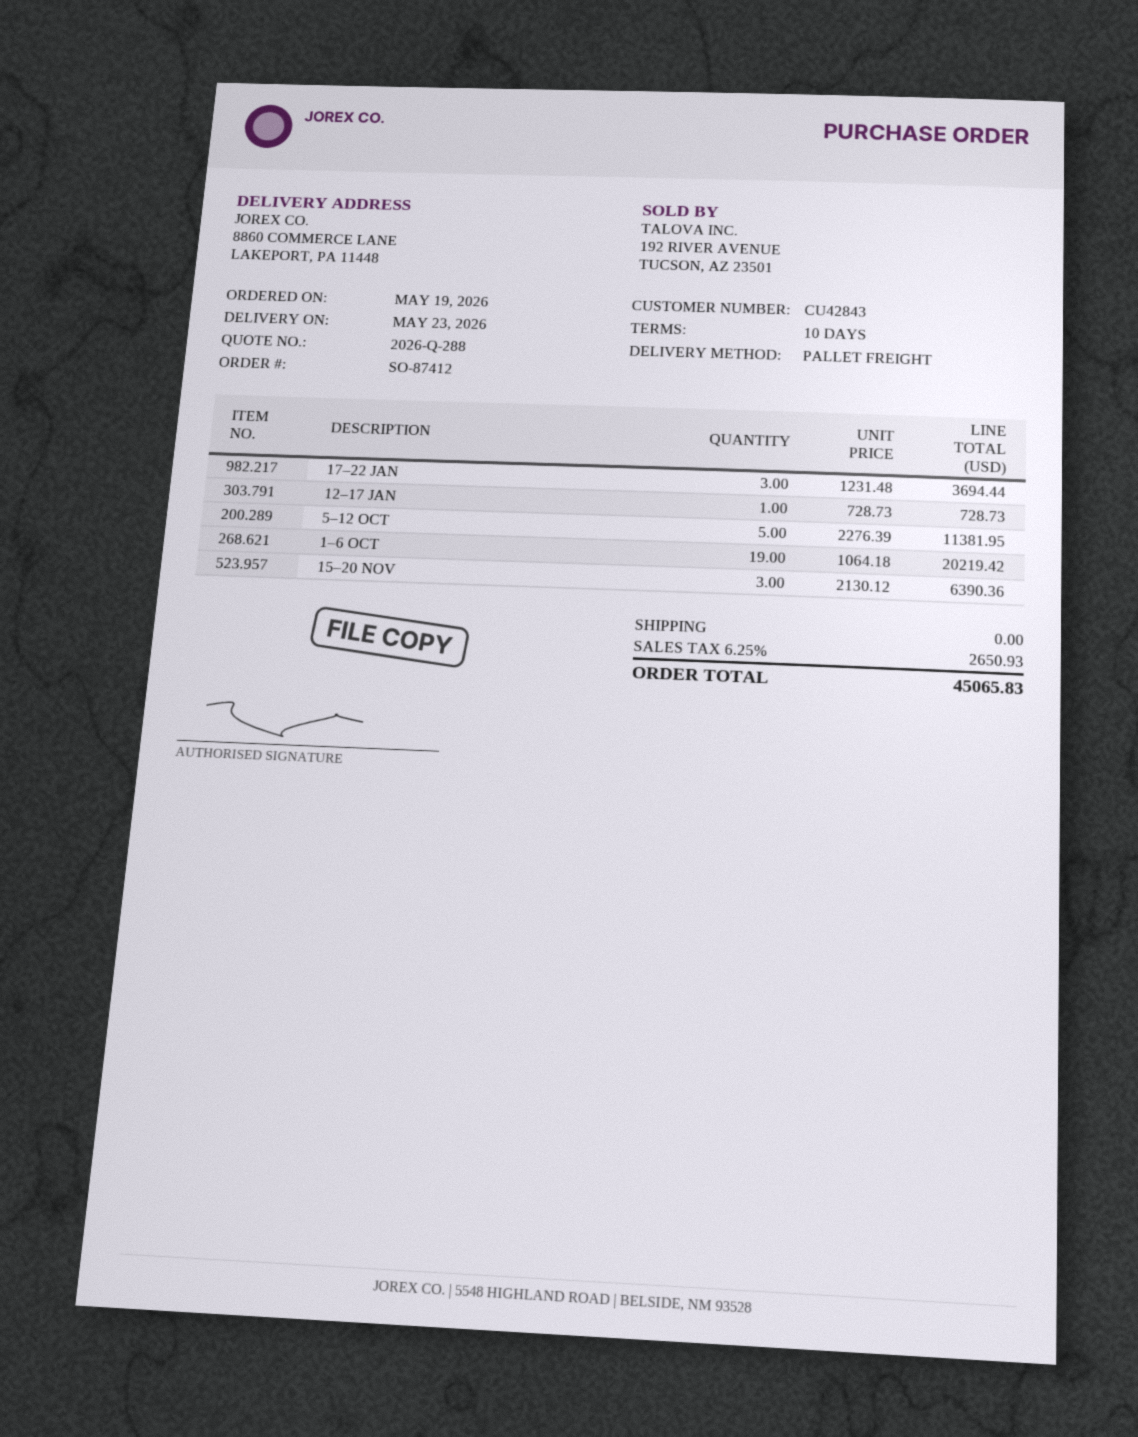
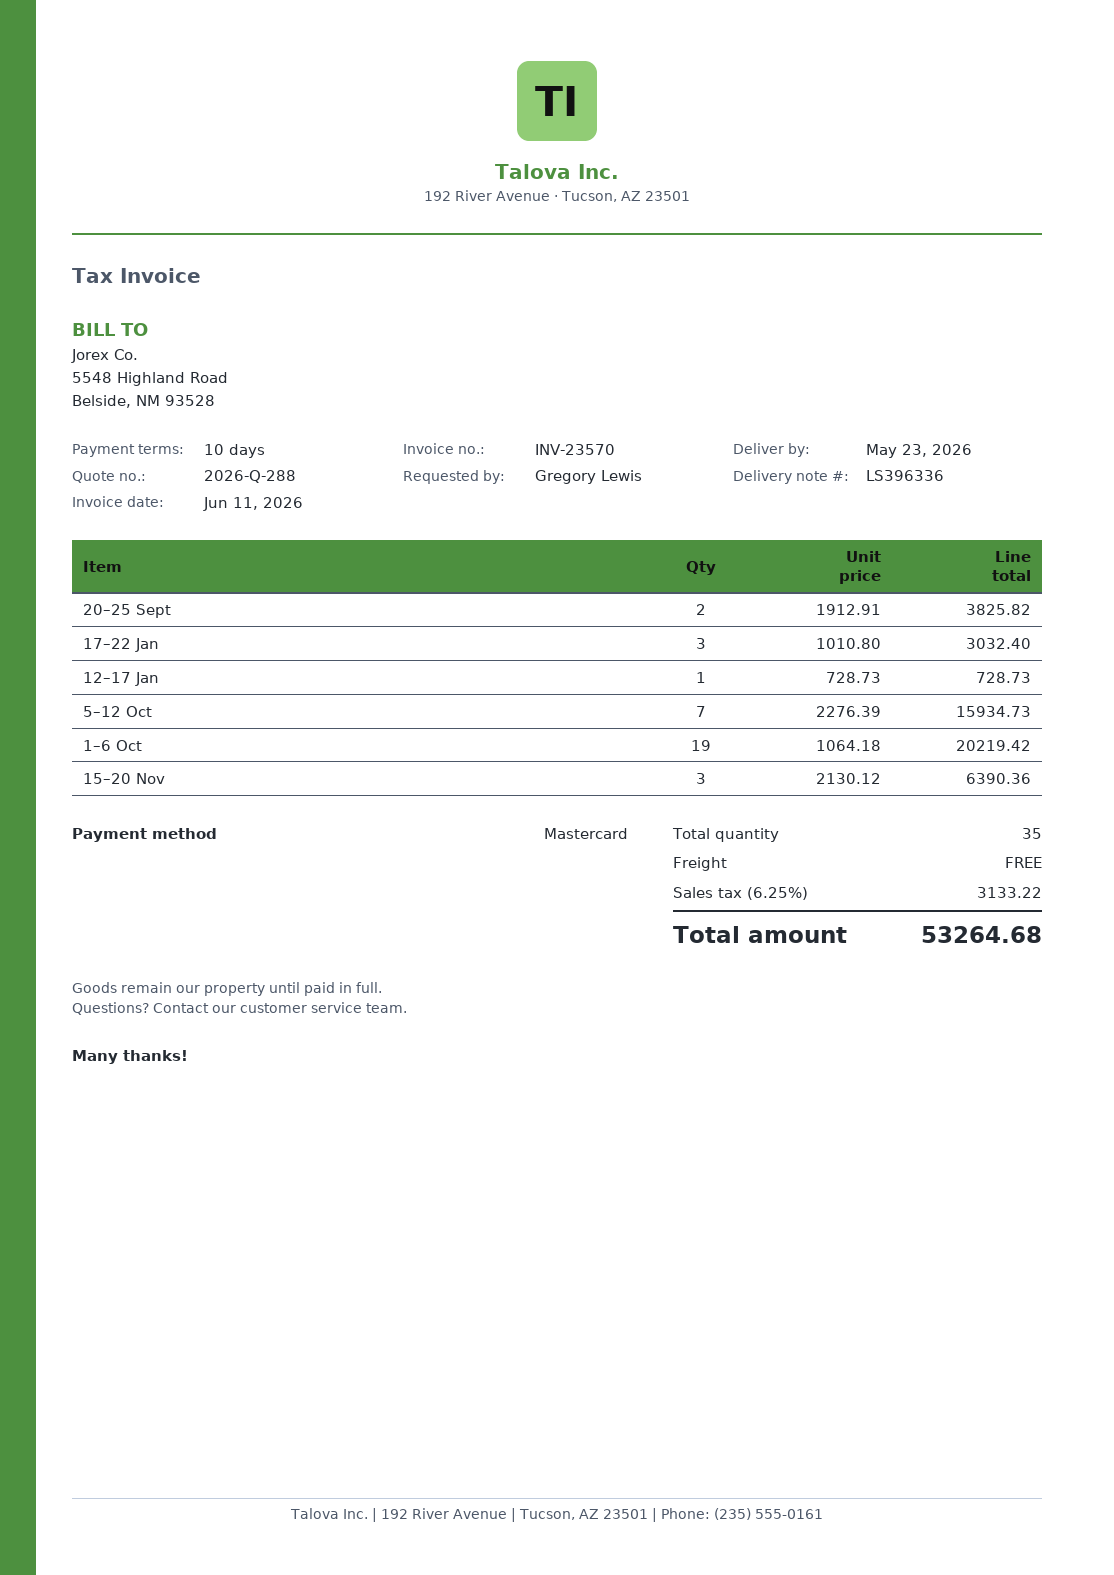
17–22 JAN: 3 x 1231.48 = 3694.44 -> 3 x 1010.80 = 3032.40
5–12 OCT: 5 x 2276.39 = 11381.95 -> 7 x 2276.39 = 15934.73
20–25 Sept: none -> 2 x 1912.91 = 3825.82
tax: 6.25% = 2650.93 -> 6.25% = 3133.22
total: 45065.83 -> 53264.68

